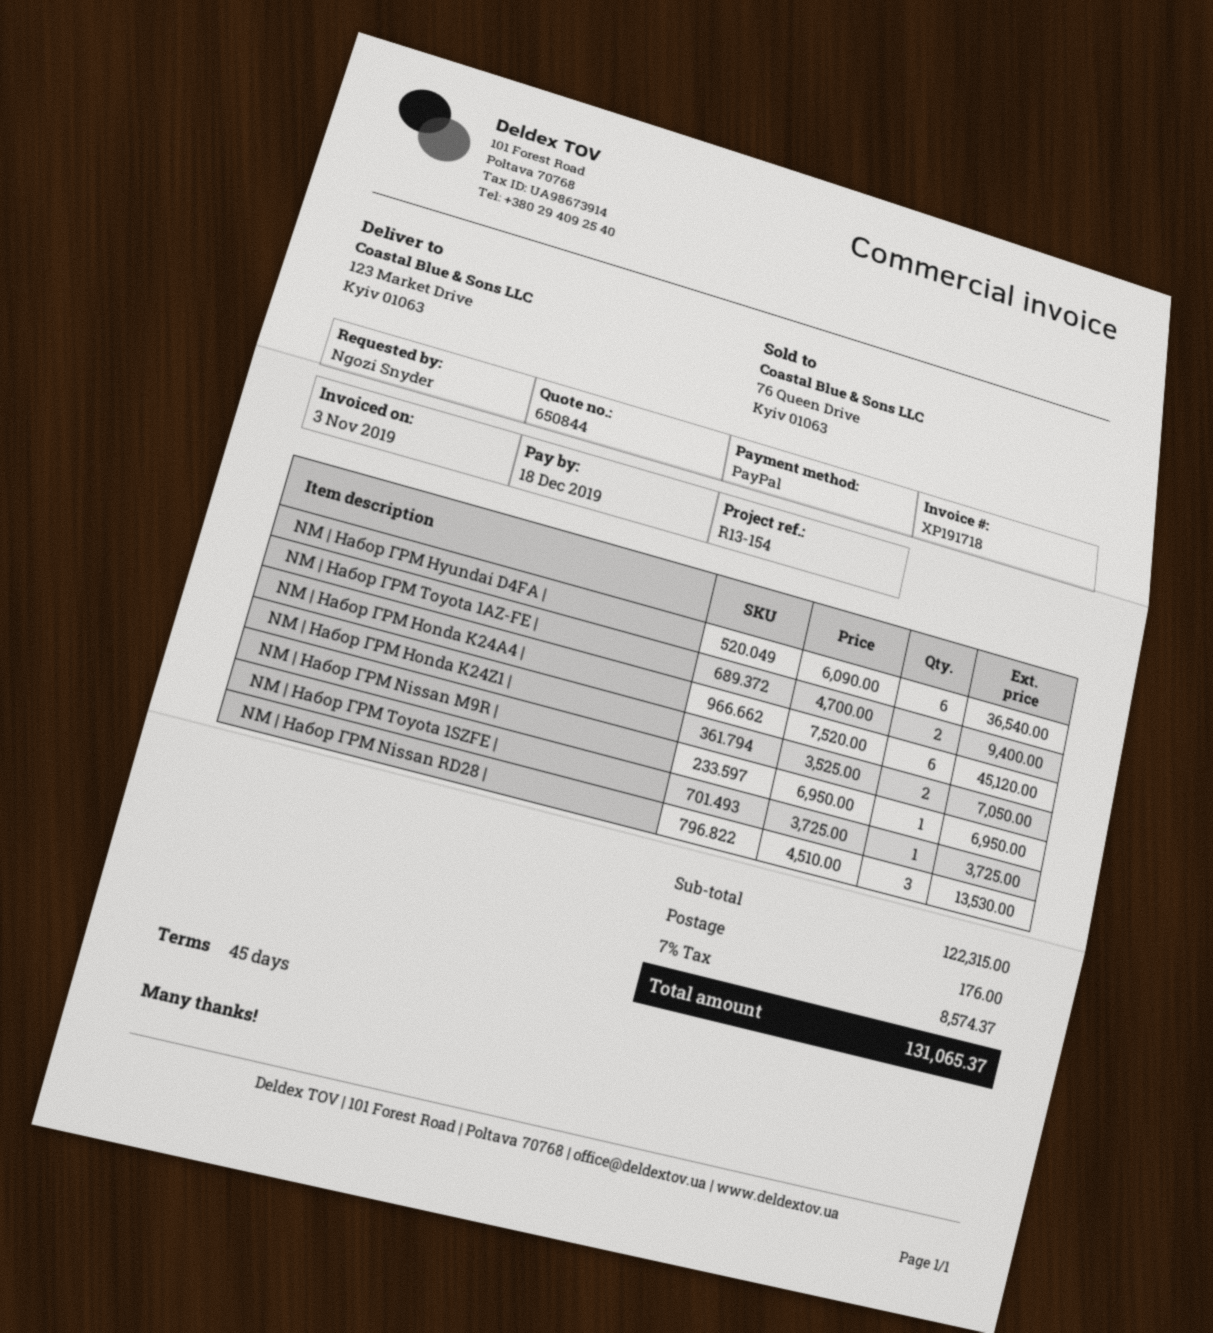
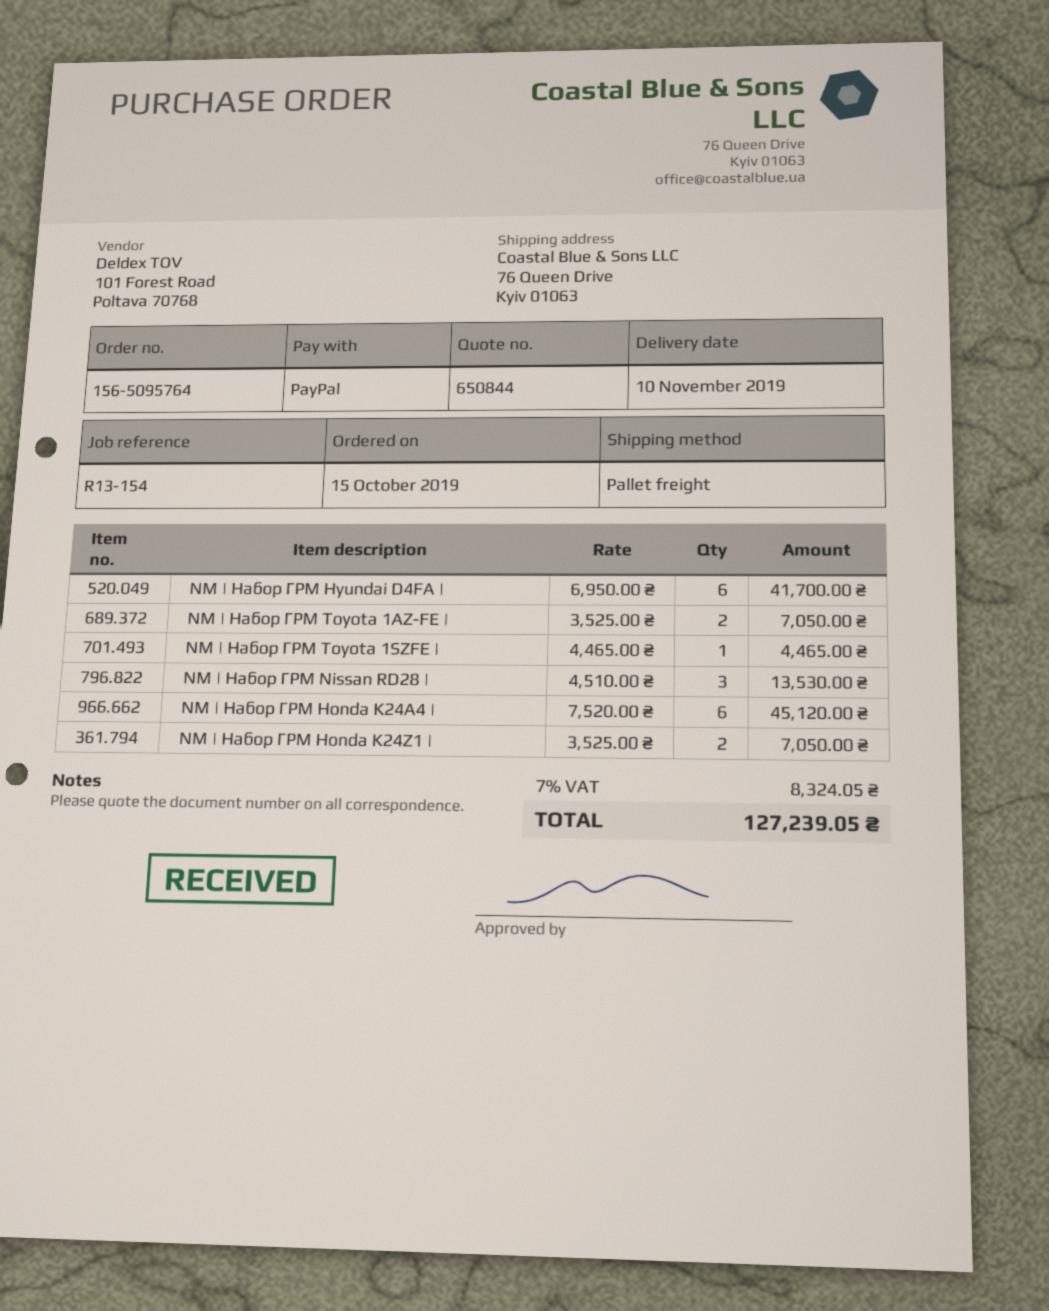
ship to: 123 Market Drive, Kyiv 01063 -> 76 Queen Drive, Kyiv 01063
NM | Набор ГРМ Hyundai D4FA |: 6 x 6090.00 = 36540.00 -> 6 x 6950.00 = 41700.00
NM | Набор ГРМ Toyota 1AZ-FE |: 2 x 4700.00 = 9400.00 -> 2 x 3525.00 = 7050.00
NM | Набор ГРМ Nissan M9R |: 1 x 6950.00 = 6950.00 -> none
NM | Набор ГРМ Toyota 1SZFE |: 1 x 3725.00 = 3725.00 -> 1 x 4465.00 = 4465.00
shipping: 176.00 -> none
tax: 7% = 8574.37 -> 7% = 8324.05
total: 131065.37 -> 127239.05

